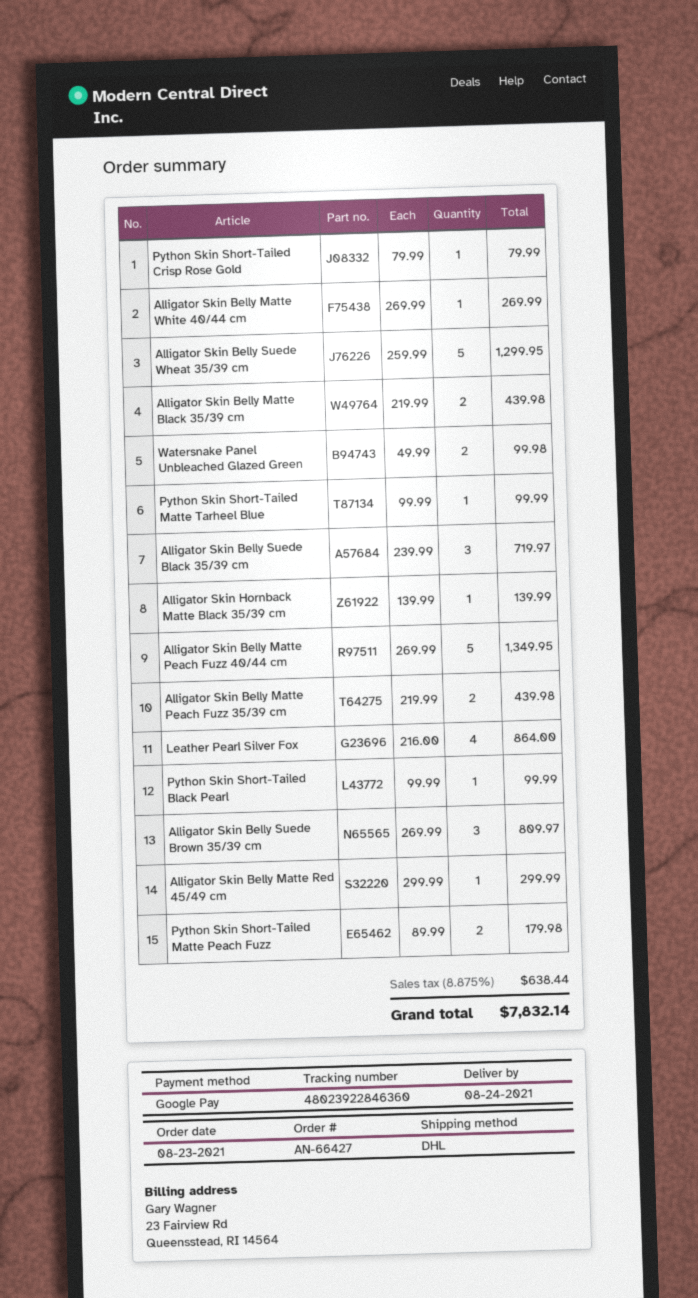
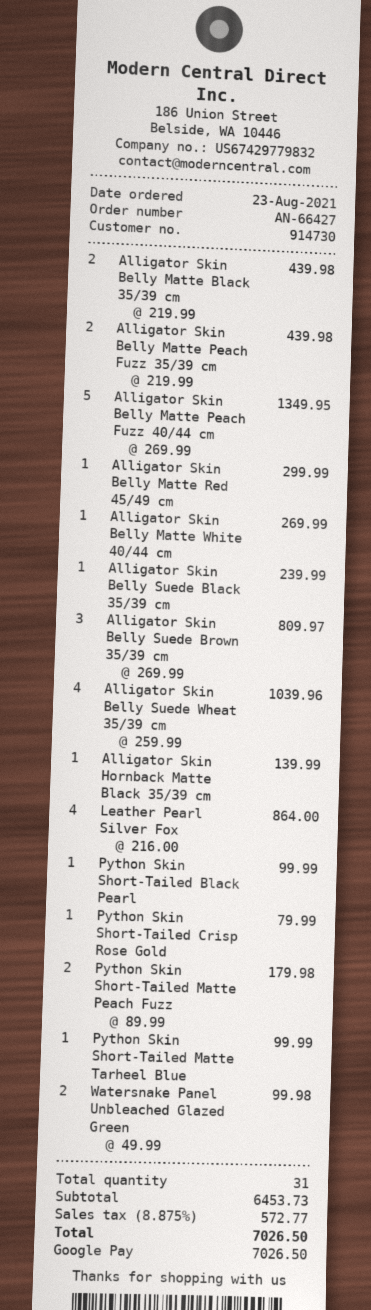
Alligator Skin Belly Suede Wheat 35/39 cm: 5 x 259.99 = 1299.95 -> 4 x 259.99 = 1039.96
Alligator Skin Belly Suede Black 35/39 cm: 3 x 239.99 = 719.97 -> 1 x 239.99 = 239.99
tax: 8.875% = 638.44 -> 8.875% = 572.77
total: 7832.14 -> 7026.50

